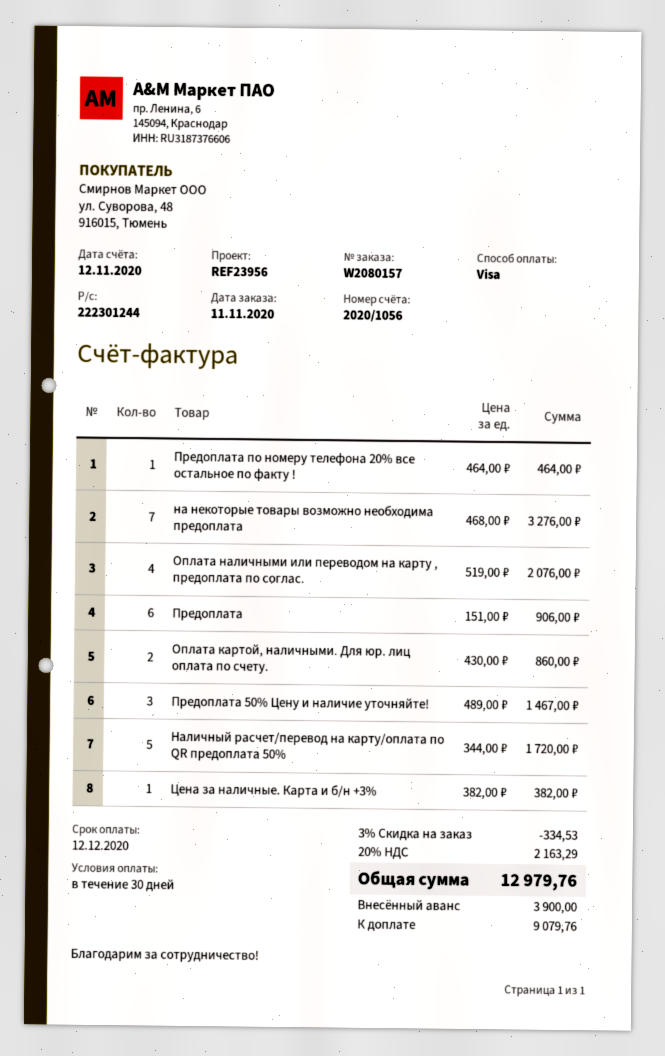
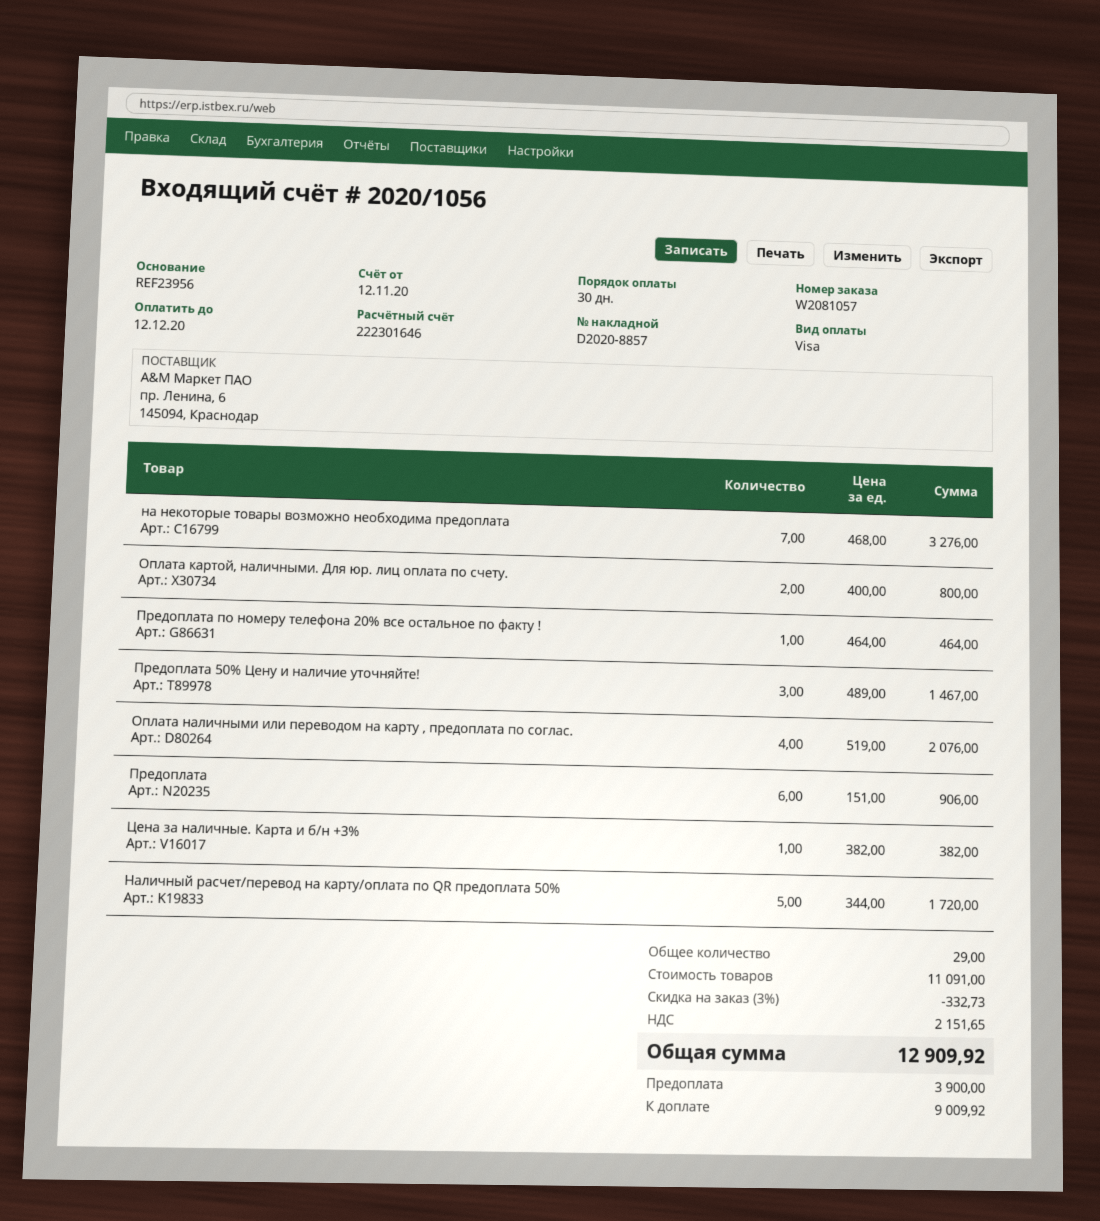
order number: W2080157 -> W2081057
bank account: 222301244 -> 222301646
Оплата картой, наличными. Для юр. лиц оплата по счету.: 2 x 430.00 = 860.00 -> 2 x 400.00 = 800.00
discount: 3% = 334.53 -> 3% = 332.73
tax: 2163.29 -> 2151.65
total: 12979.76 -> 12909.92
balance: 9079.76 -> 9009.92

